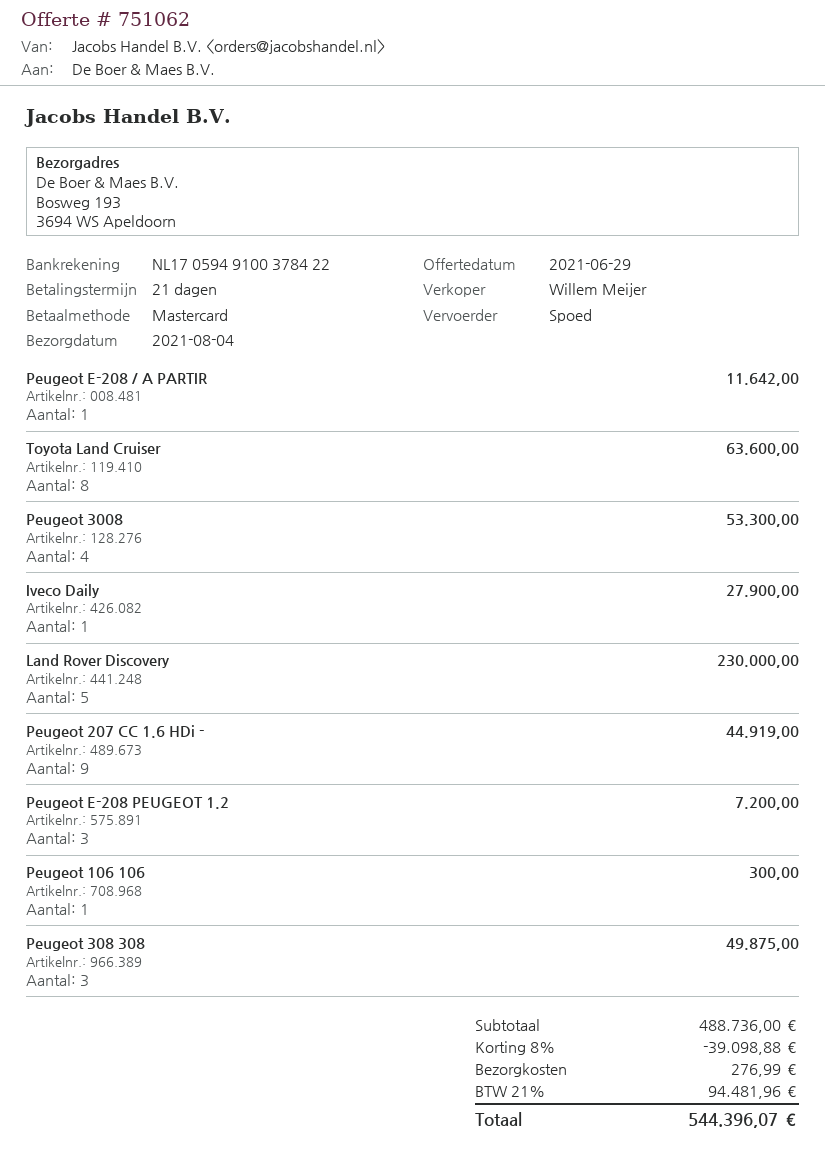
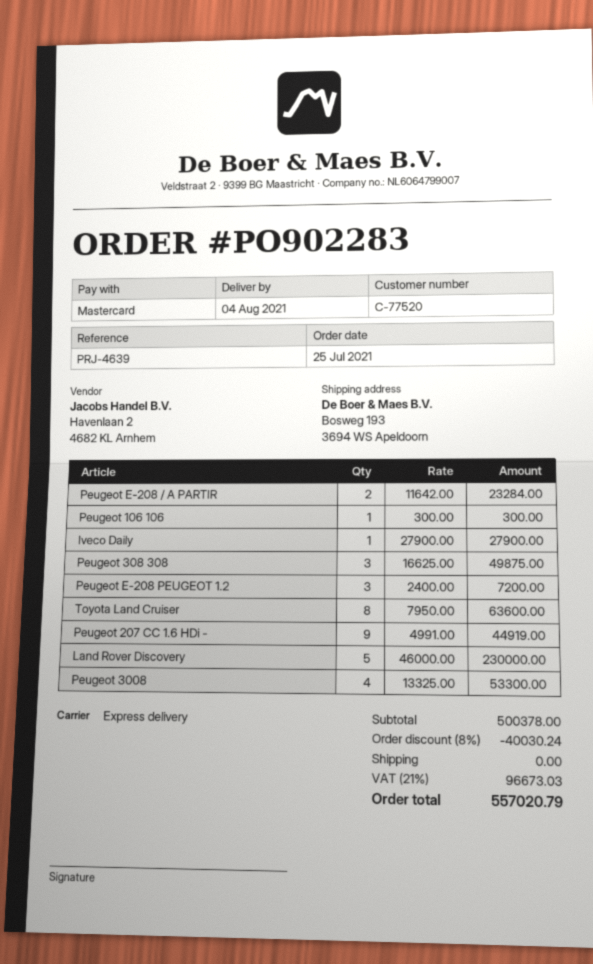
Peugeot E-208 / A PARTIR: 1 for 11642.00 -> 2 for 23284.00
subtotal: 488736.00 -> 500378.00
discount: 8% = 39098.88 -> 8% = 40030.24
shipping: 276.99 -> 0.00
tax: 21% = 94481.96 -> 21% = 96673.03
total: 544396.07 -> 557020.79

